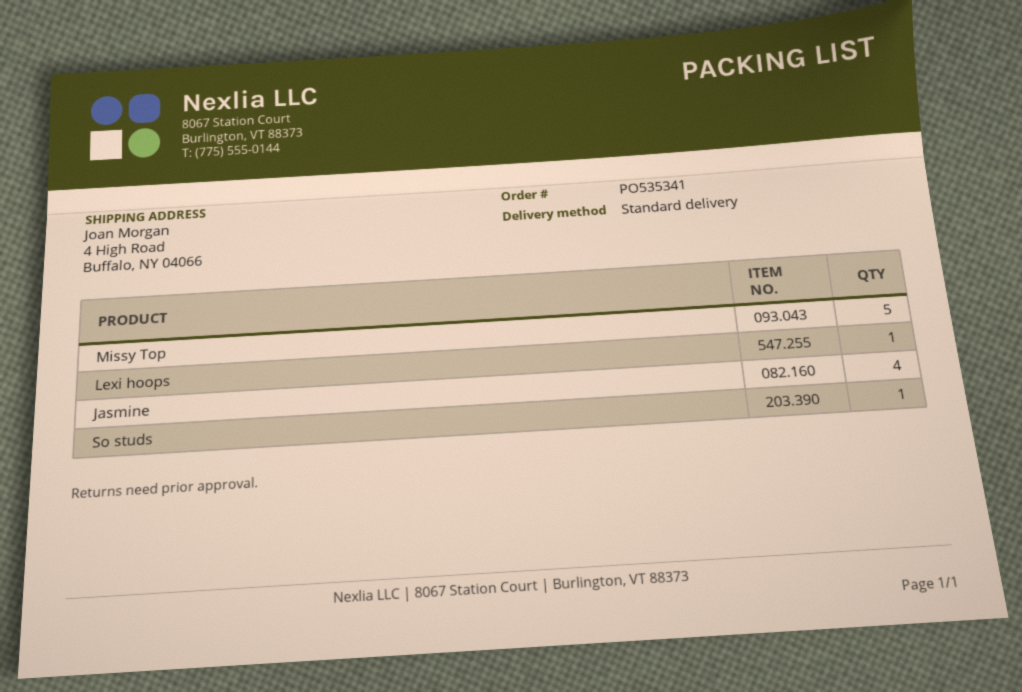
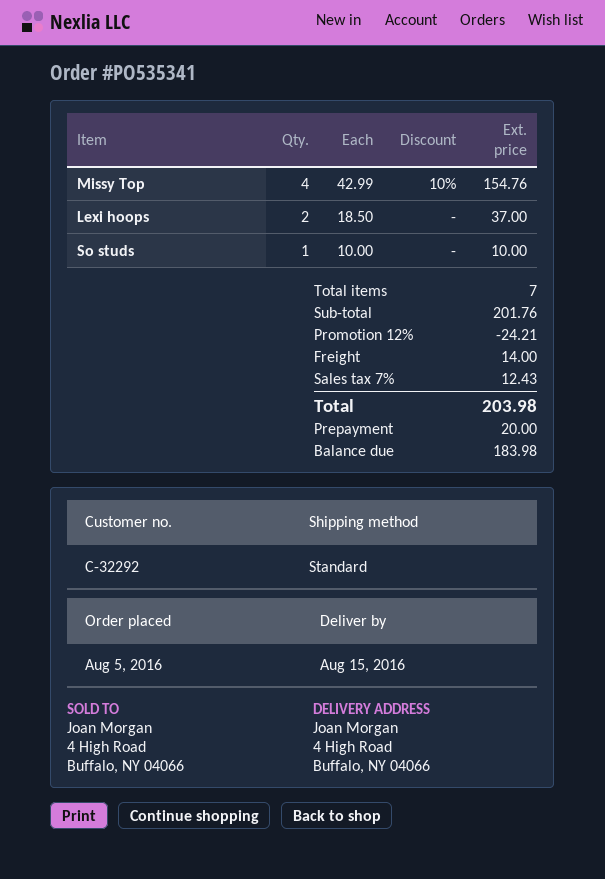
Missy Top: 5 -> 4
Lexi hoops: 1 -> 2
Jasmine: 4 -> none

